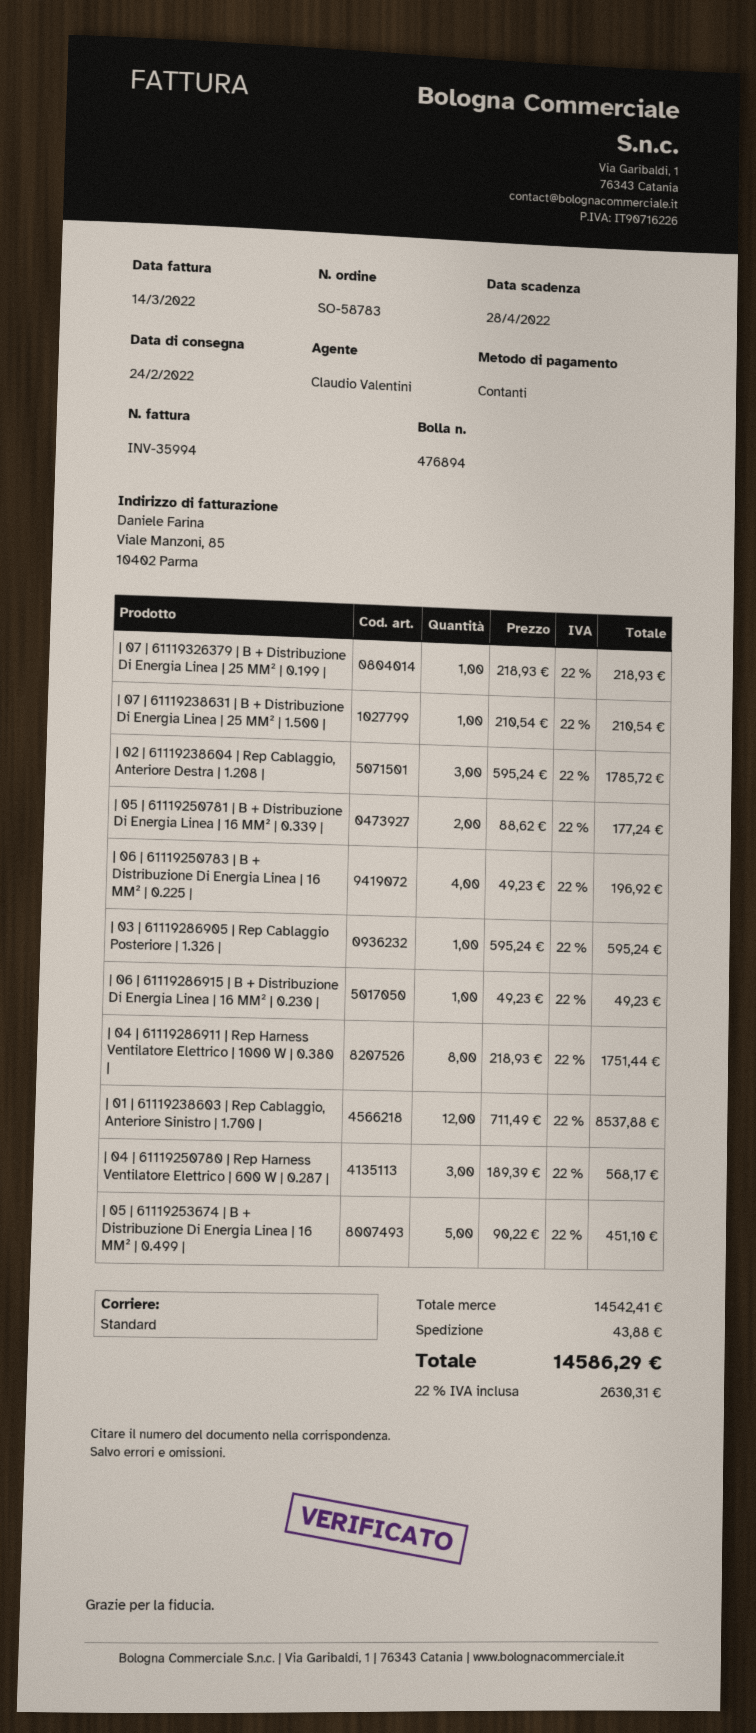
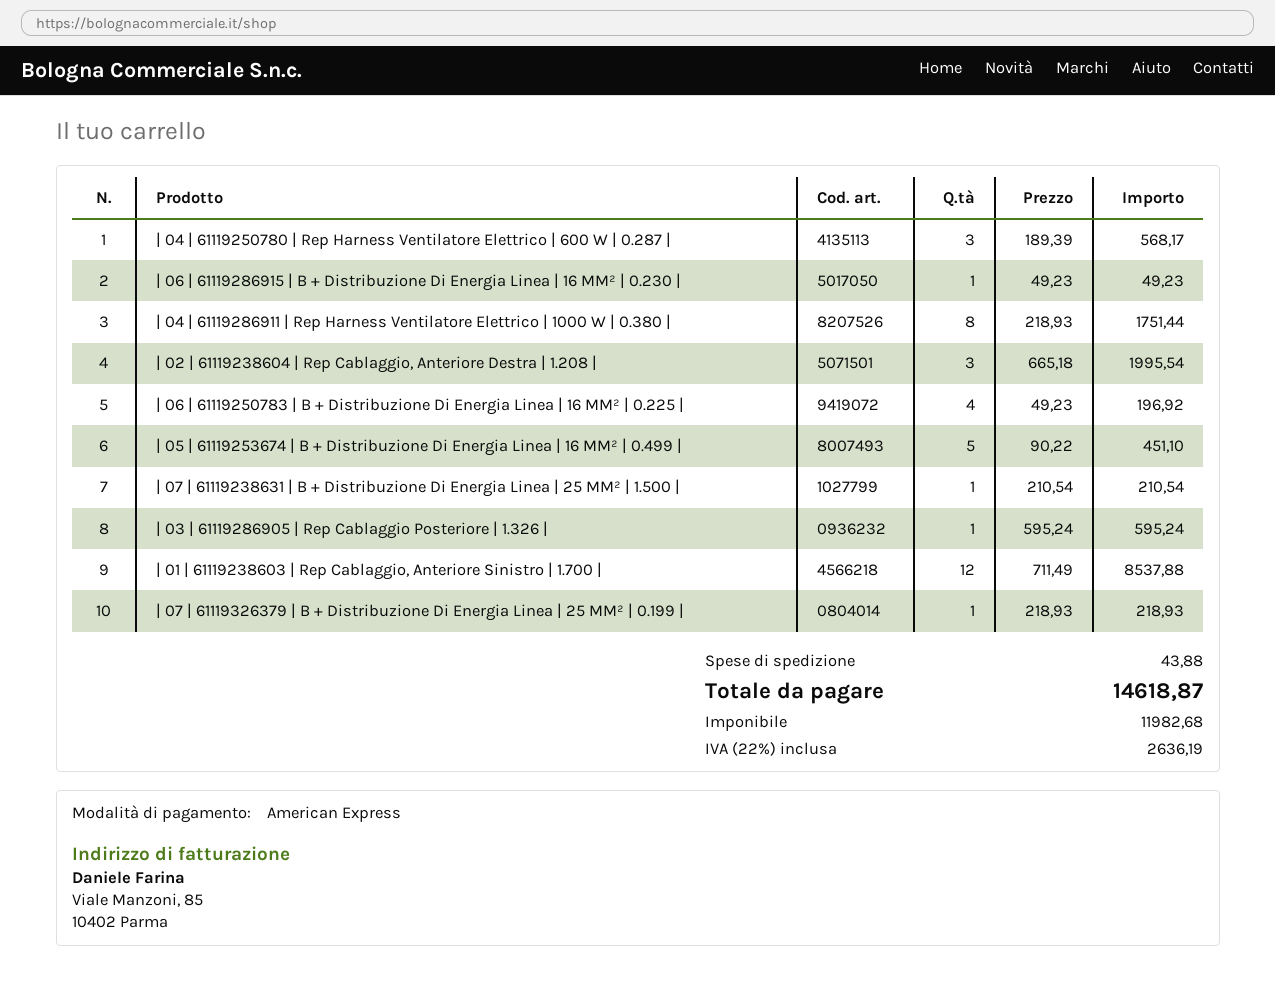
payment method: cash -> American Express
| 02 | 61119238604 | Rep Cablaggio, Anteriore Destra | 1.208 |: 3 x 595.24 = 1785.72 -> 3 x 665.18 = 1995.54
| 05 | 61119250781 | B + Distribuzione Di Energia Linea | 16 MM² | 0.339 |: 2 x 88.62 = 177.24 -> none
tax: 22% = 2630.31 -> 22% = 2636.19
total: 14586.29 -> 14618.87

